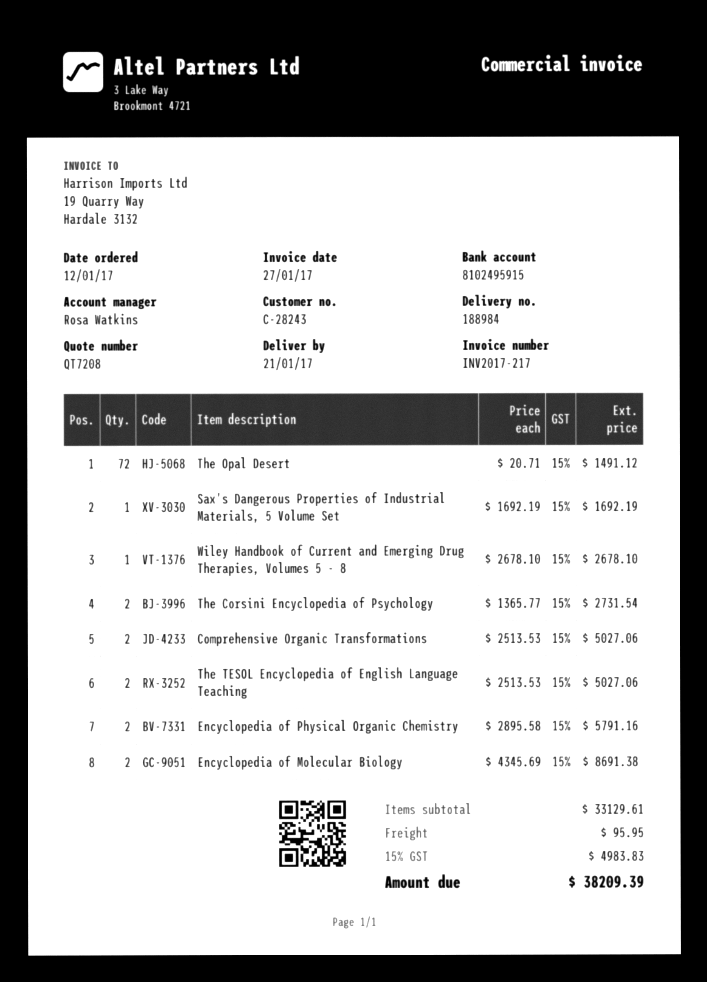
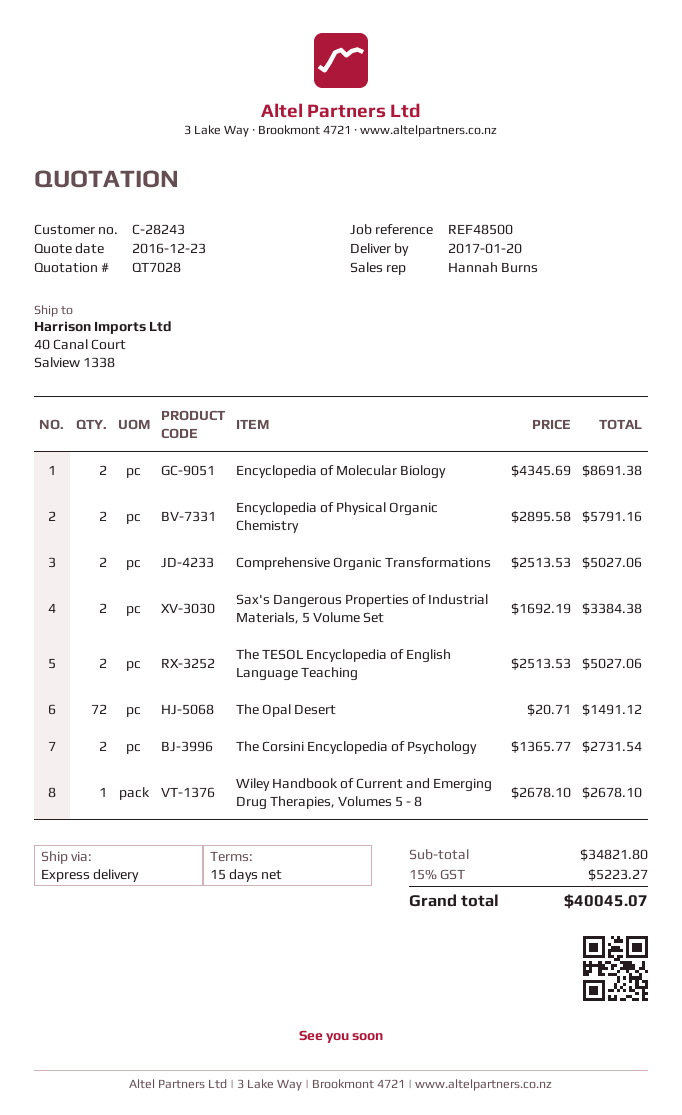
quote number: QT7208 -> QT7028
delivery date: 2017-01-21 -> 2017-01-20
sales rep: Rosa Watkins -> Hannah Burns
Sax's Dangerous Properties of Industrial Materials, 5 Volume Set: 1 x 1692.19 = 1692.19 -> 2 x 1692.19 = 3384.38
subtotal: 33129.61 -> 34821.80
shipping: 95.95 -> none
tax: 15% = 4983.83 -> 15% = 5223.27
total: 38209.39 -> 40045.07

